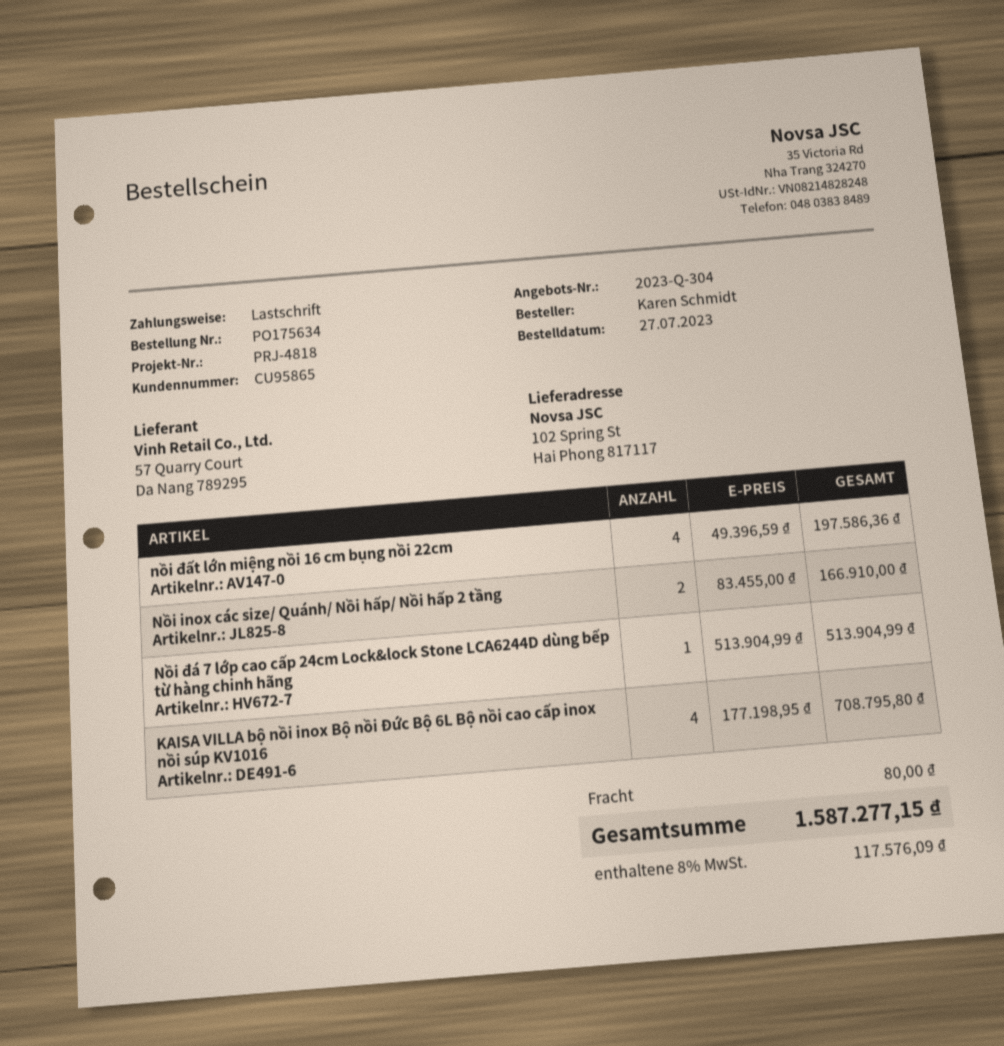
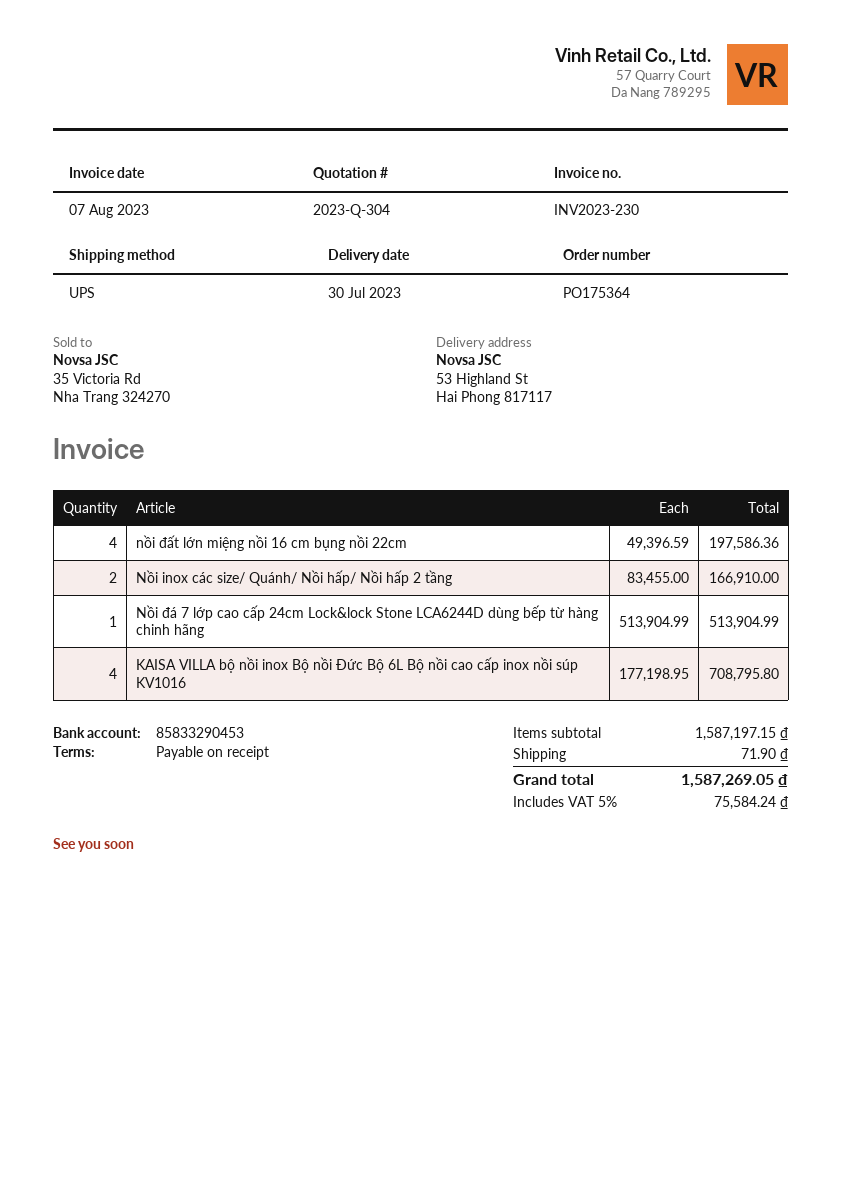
order number: PO175634 -> PO175364
ship to: 102 Spring St, Hai Phong 817117 -> 53 Highland St, Hai Phong 817117
shipping: 80.00 -> 71.90
tax: 8% = 117576.09 -> 5% = 75584.24
total: 1587277.15 -> 1587269.05

